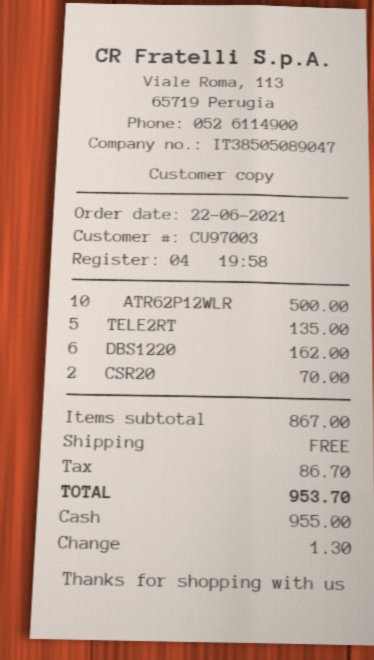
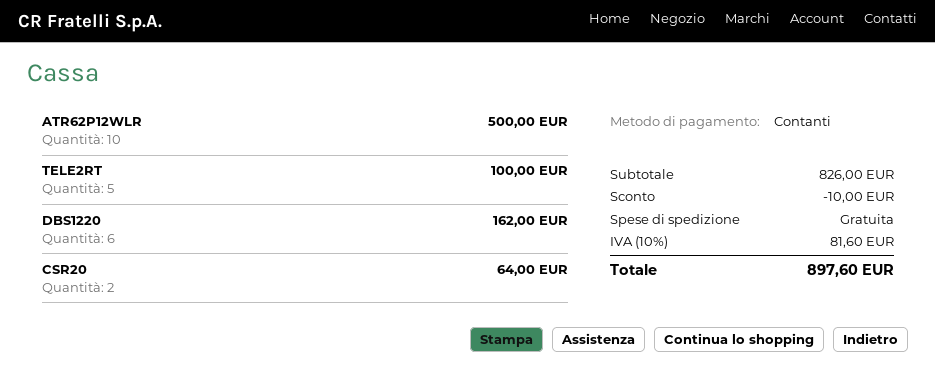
TELE2RT: 5 for 135.00 -> 5 for 100.00
CSR20: 2 for 70.00 -> 2 for 64.00
subtotal: 867.00 -> 826.00
discount: none -> 10.00
tax: 86.70 -> 81.60
total: 953.70 -> 897.60

